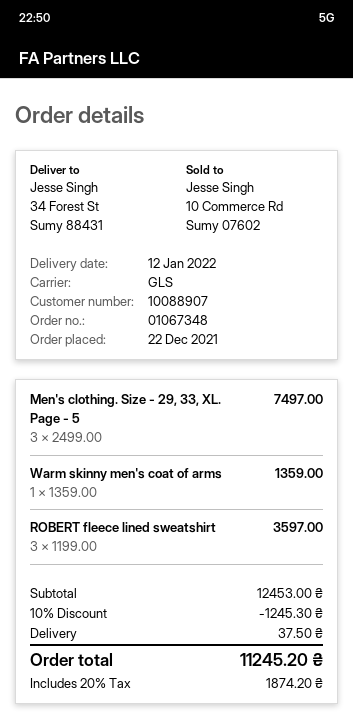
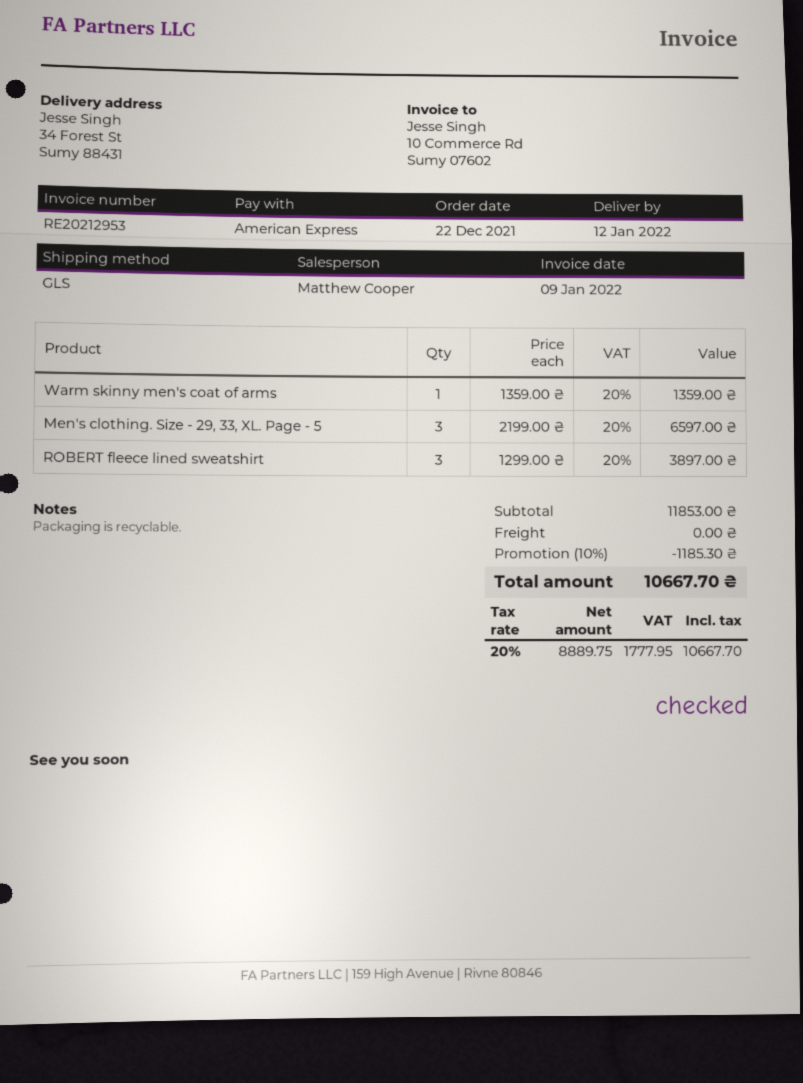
Men's clothing. Size - 29, 33, XL. Page - 5: 3 x 2499.00 = 7497.00 -> 3 x 2199.00 = 6597.00
ROBERT fleece lined sweatshirt: 3 x 1199.00 = 3597.00 -> 3 x 1299.00 = 3897.00
subtotal: 12453.00 -> 11853.00
discount: 10% = 1245.30 -> 10% = 1185.30
shipping: 37.50 -> 0.00
tax: 20% = 1874.20 -> 20% = 1777.95
total: 11245.20 -> 10667.70

